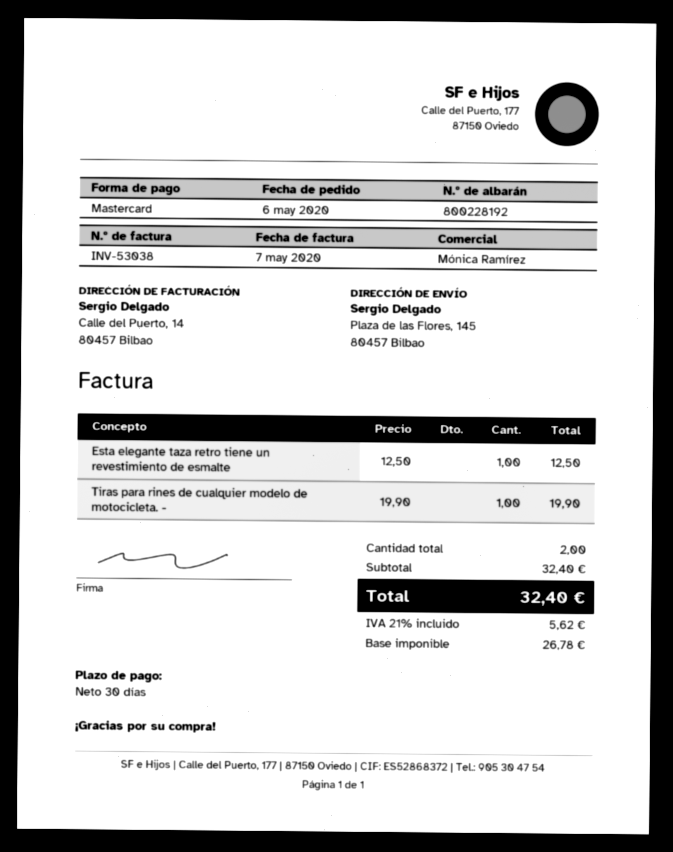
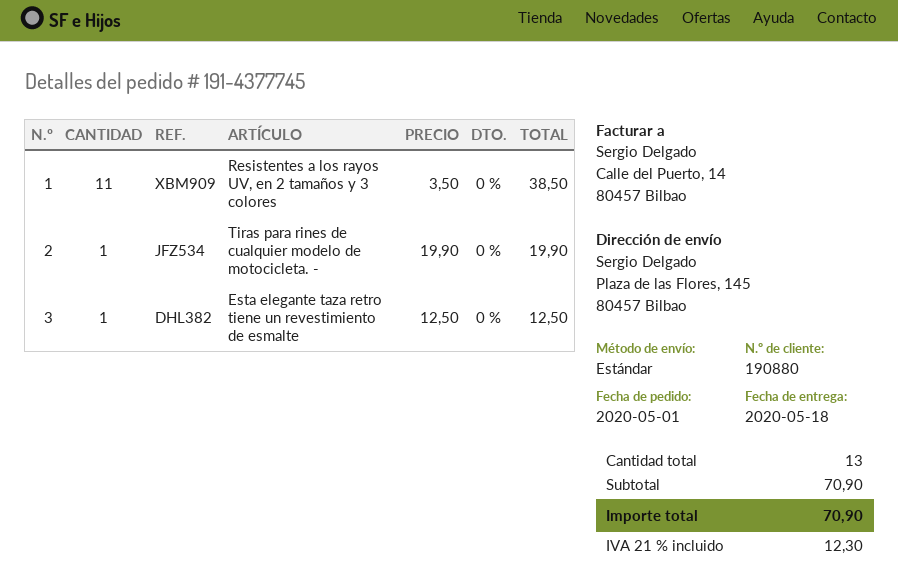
order date: 2020-05-06 -> 2020-05-01
Resistentes a los rayos UV, en 2 tamaños y 3 colores: none -> 11 x 3.50 = 38.50
total quantity: 2 -> 13
subtotal: 32.40 -> 70.90
tax: 21% = 5.62 -> 21% = 12.30
total: 32.40 -> 70.90

